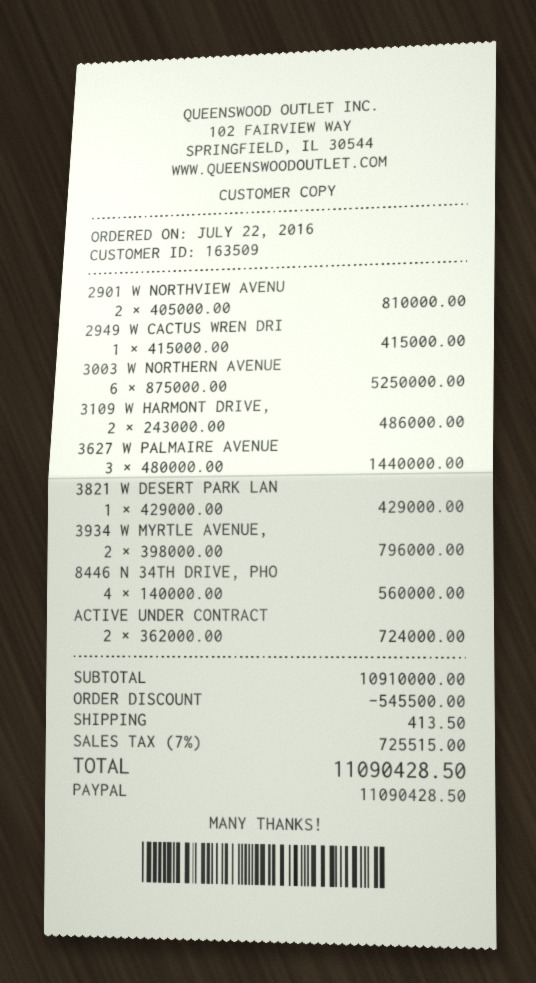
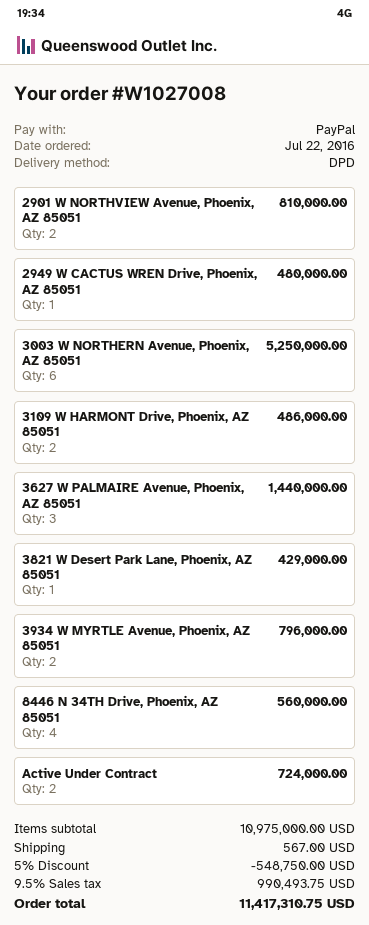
2949 W CACTUS WREN DRI: 1 for 415000.00 -> 1 for 480000.00
subtotal: 10910000.00 -> 10975000.00
discount: 545500.00 -> 548750.00
shipping: 413.50 -> 567.00
tax: 7% = 725515.00 -> 9.5% = 990493.75
total: 11090428.50 -> 11417310.75

